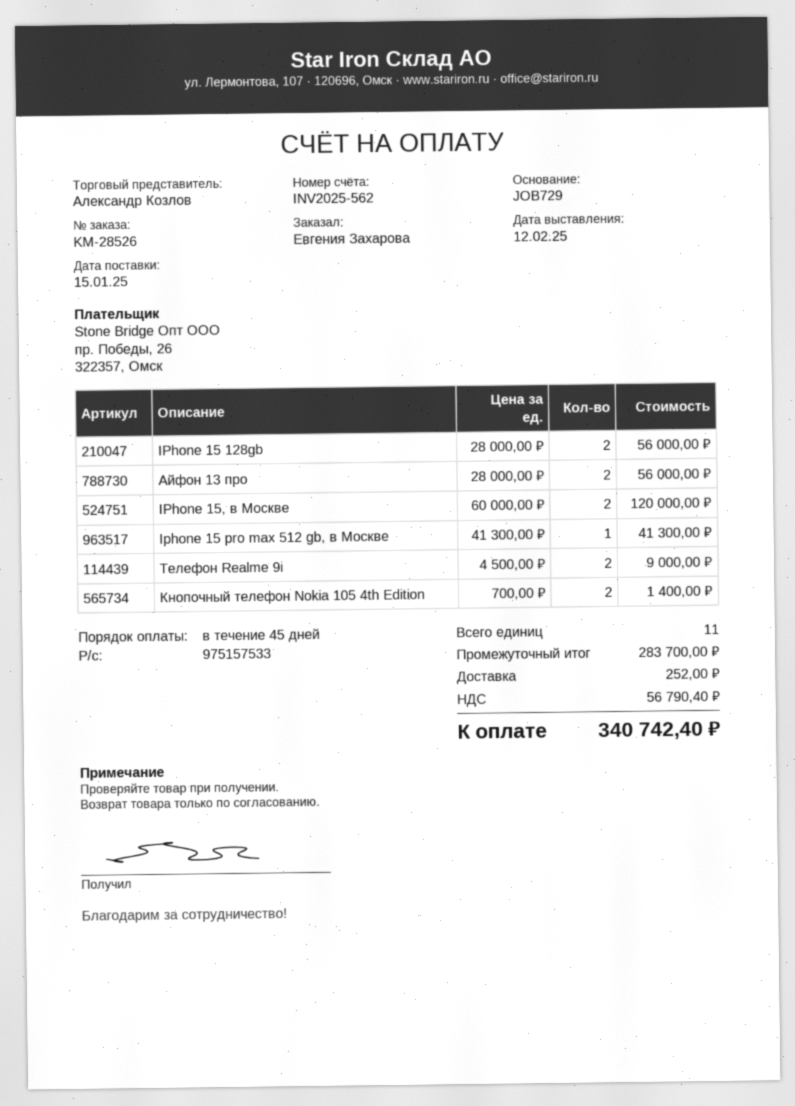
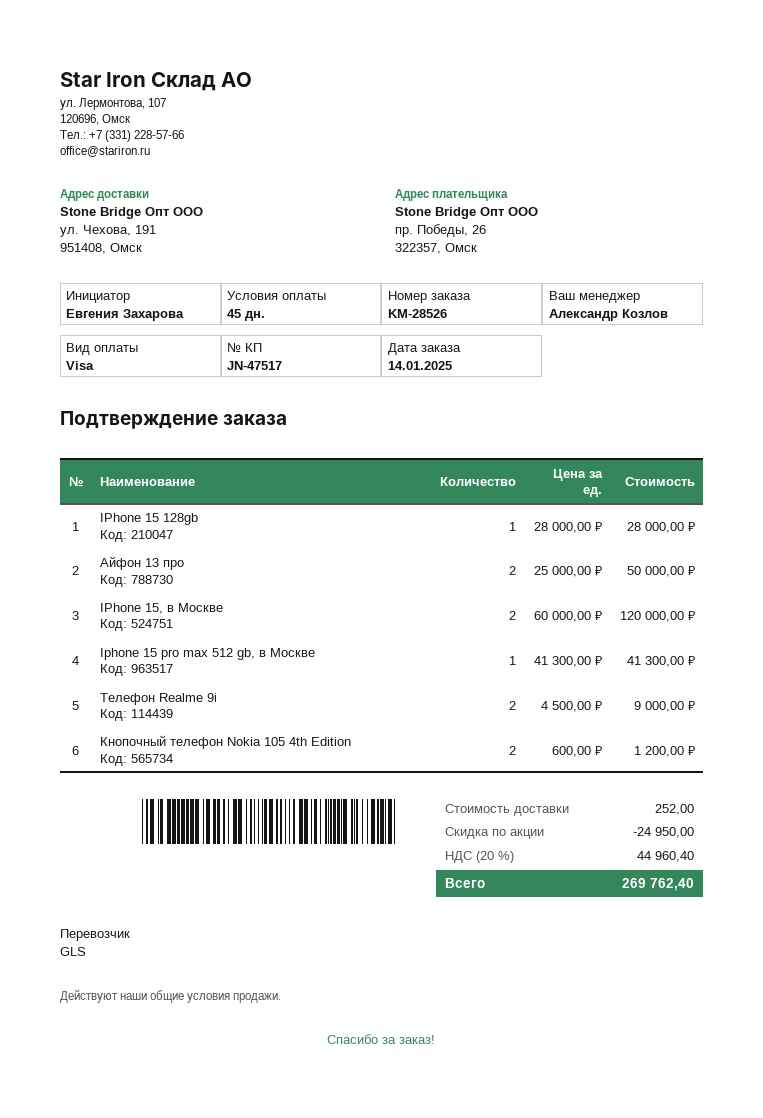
IPhone 15 128gb: 2 x 28000.00 = 56000.00 -> 1 x 28000.00 = 28000.00
Айфон 13 про: 2 x 28000.00 = 56000.00 -> 2 x 25000.00 = 50000.00
Кнопочный телефон Nokia 105 4th Edition: 2 x 700.00 = 1400.00 -> 2 x 600.00 = 1200.00
discount: none -> 24950.00
tax: 56790.40 -> 44960.40
total: 340742.40 -> 269762.40

